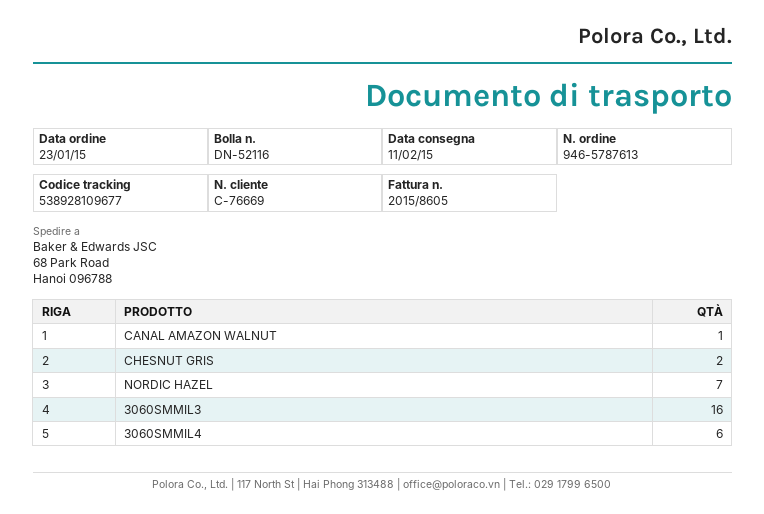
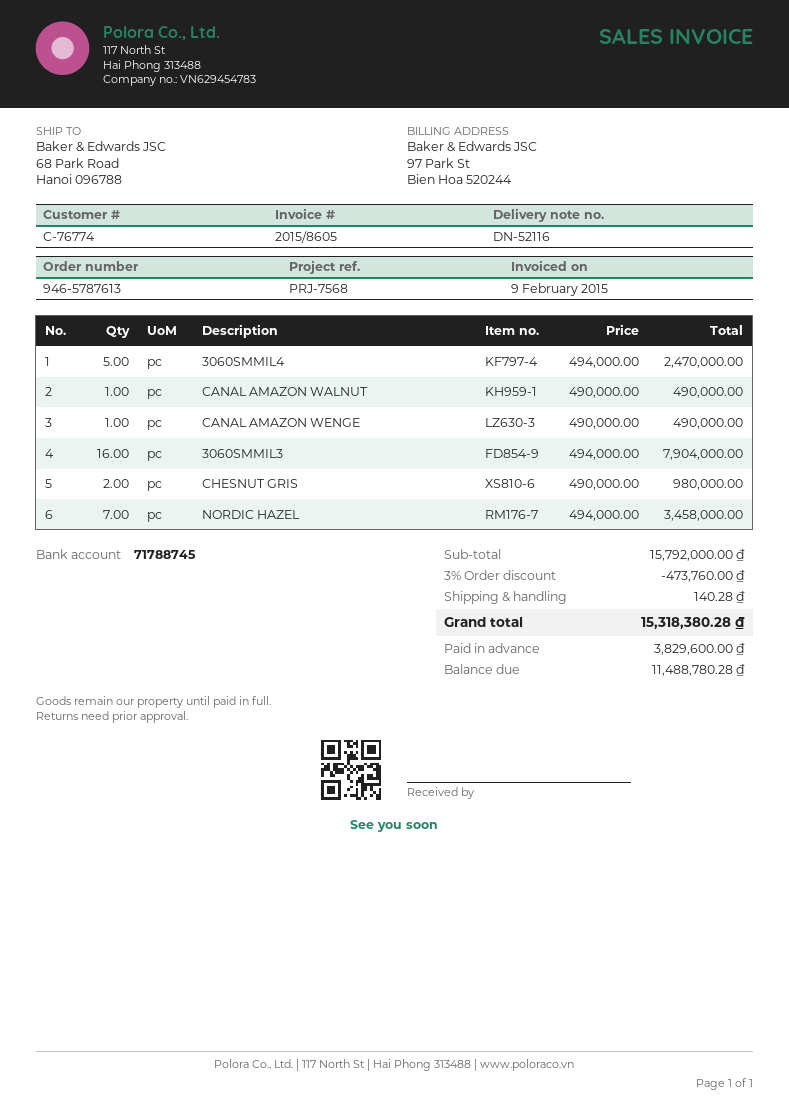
customer number: C-76669 -> C-76774
3060SMMIL4: 6 -> 5
CANAL AMAZON WENGE: none -> 1

